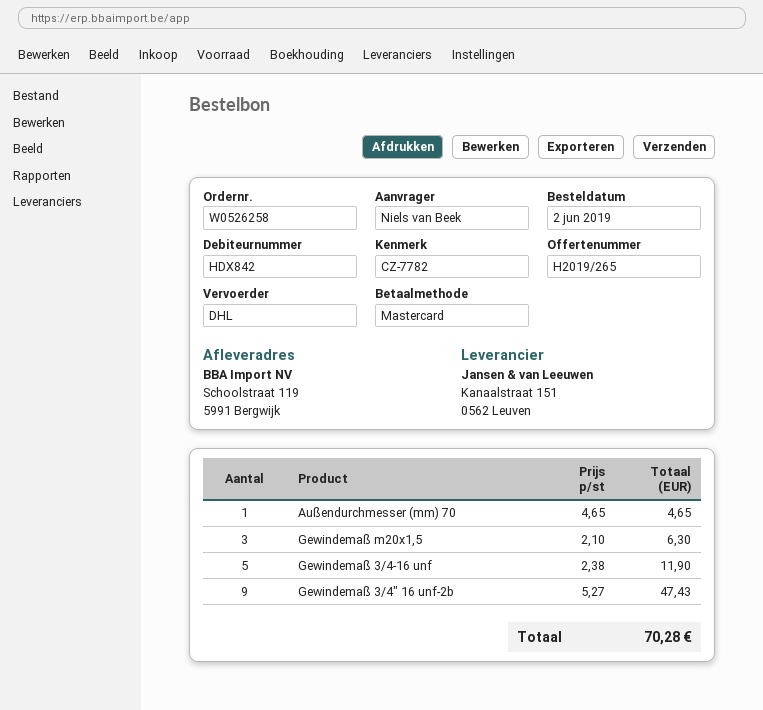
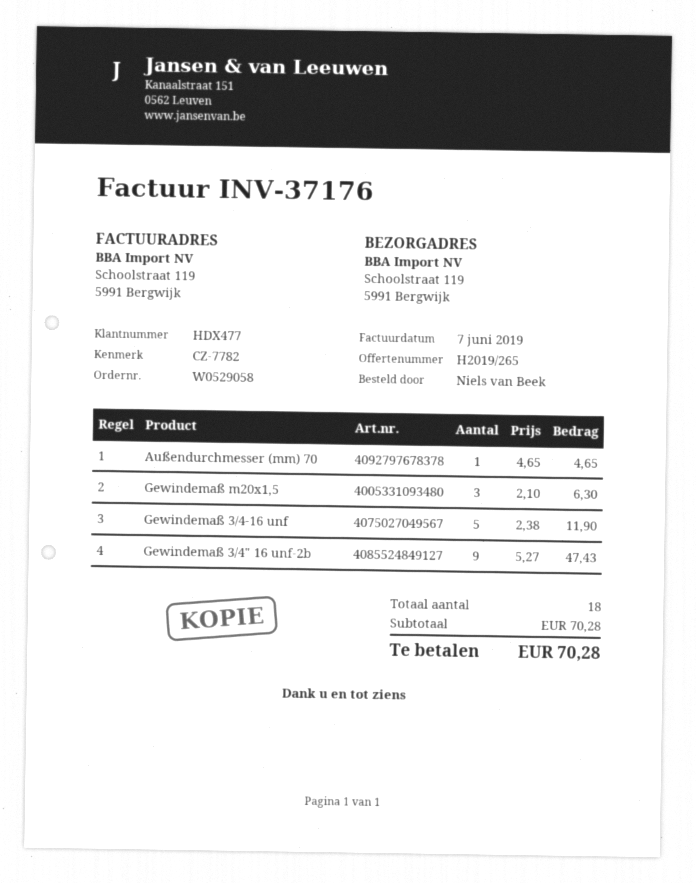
order number: W0526258 -> W0529058
customer number: HDX842 -> HDX477

